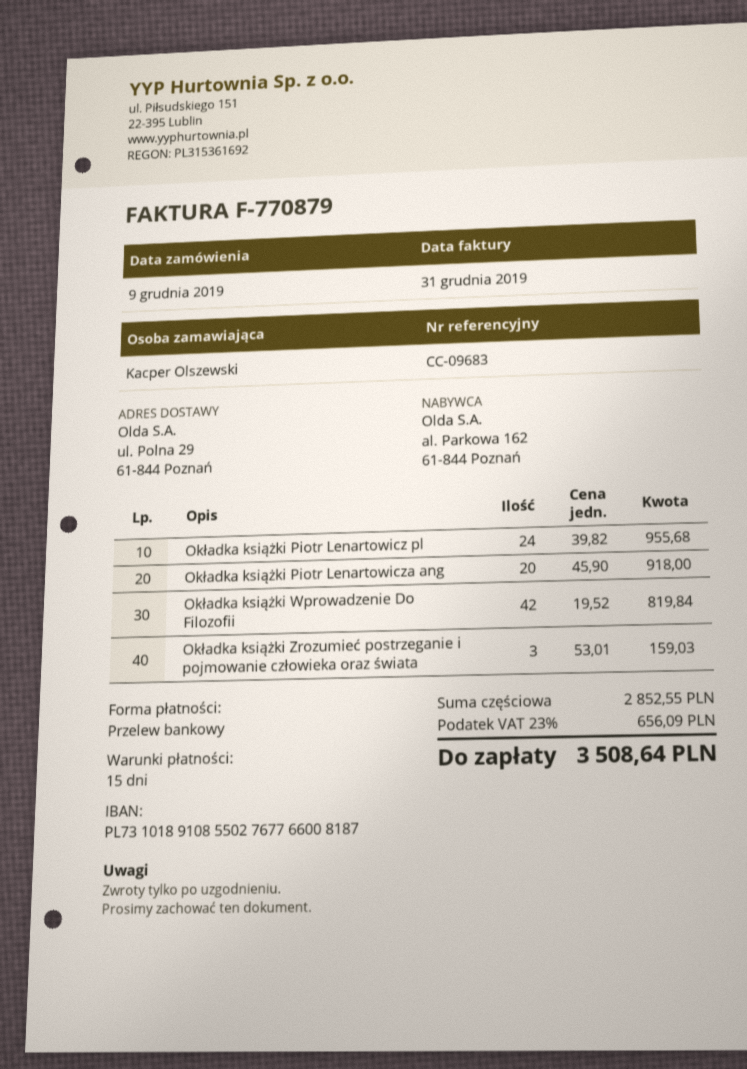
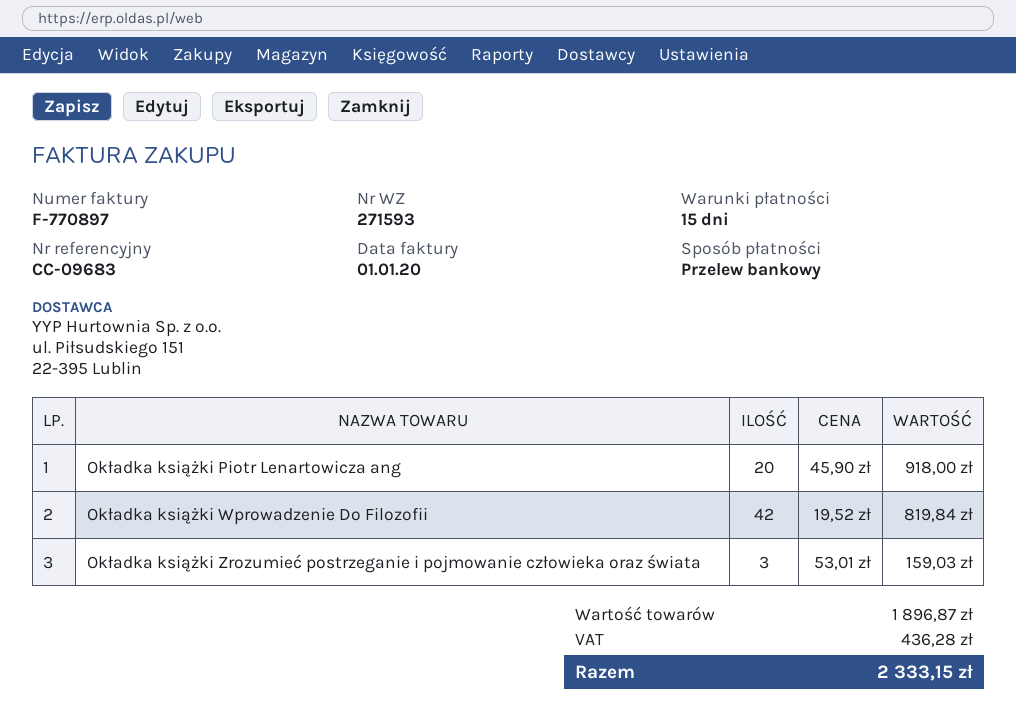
invoice number: F-770879 -> F-770897
invoice date: 2019-12-31 -> 2020-01-01
Okładka książki Piotr Lenartowicz pl: 24 x 39.82 = 955.68 -> none
subtotal: 2852.55 -> 1896.87
tax: 656.09 -> 436.28
total: 3508.64 -> 2333.15

